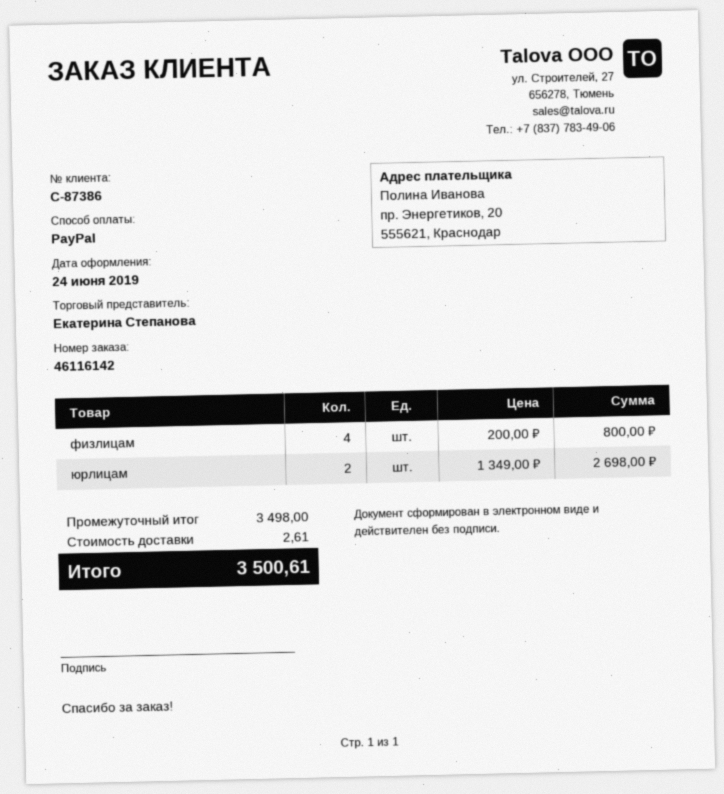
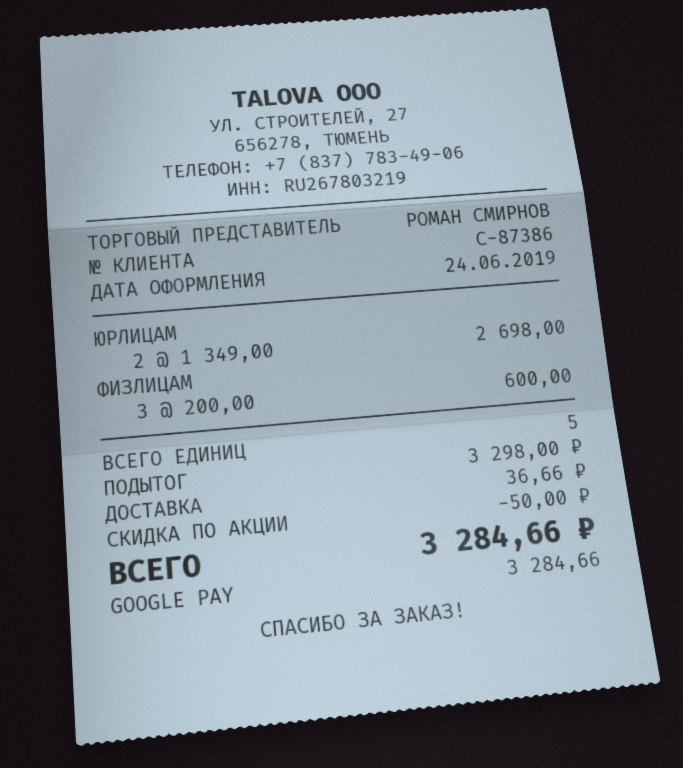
sales rep: Екатерина Степанова -> РОМАН СМИРНОВ
payment method: PayPal -> Google Pay
физлицам: 4 x 200.00 = 800.00 -> 3 x 200.00 = 600.00
subtotal: 3498.00 -> 3298.00
discount: none -> 50.00
shipping: 2.61 -> 36.66
total: 3500.61 -> 3284.66

